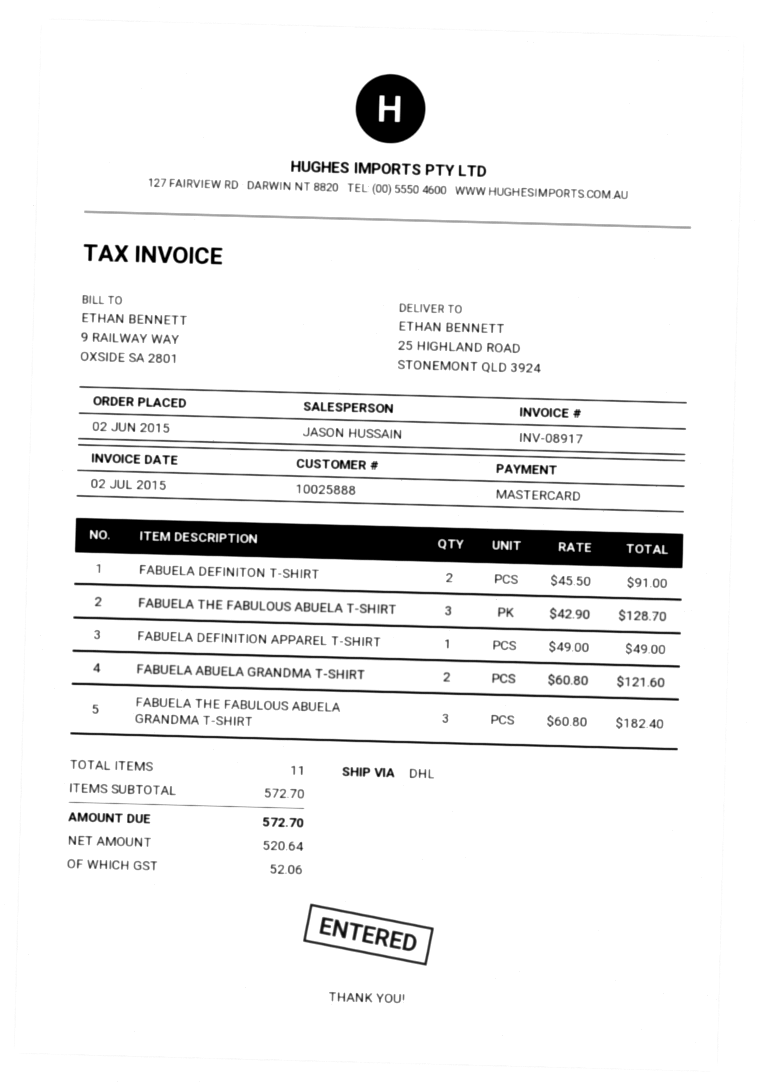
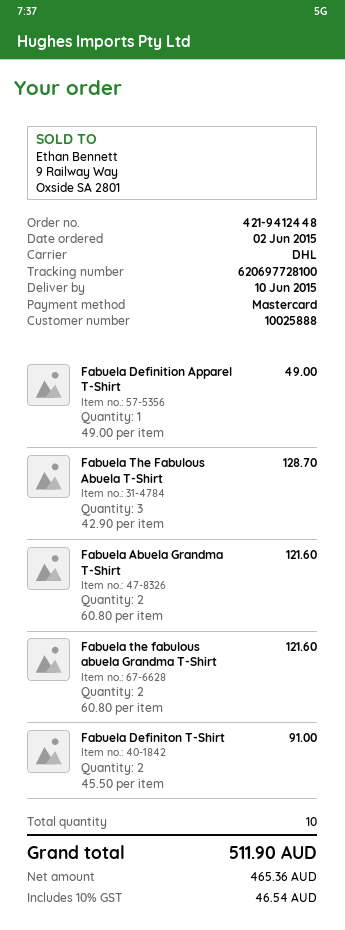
FABUELA THE FABULOUS ABUELA GRANDMA T-SHIRT: 3 x 60.80 = 182.40 -> 2 x 60.80 = 121.60
total quantity: 11 -> 10
net: 520.64 -> 465.36
tax: 52.06 -> 46.54
total: 572.70 -> 511.90

